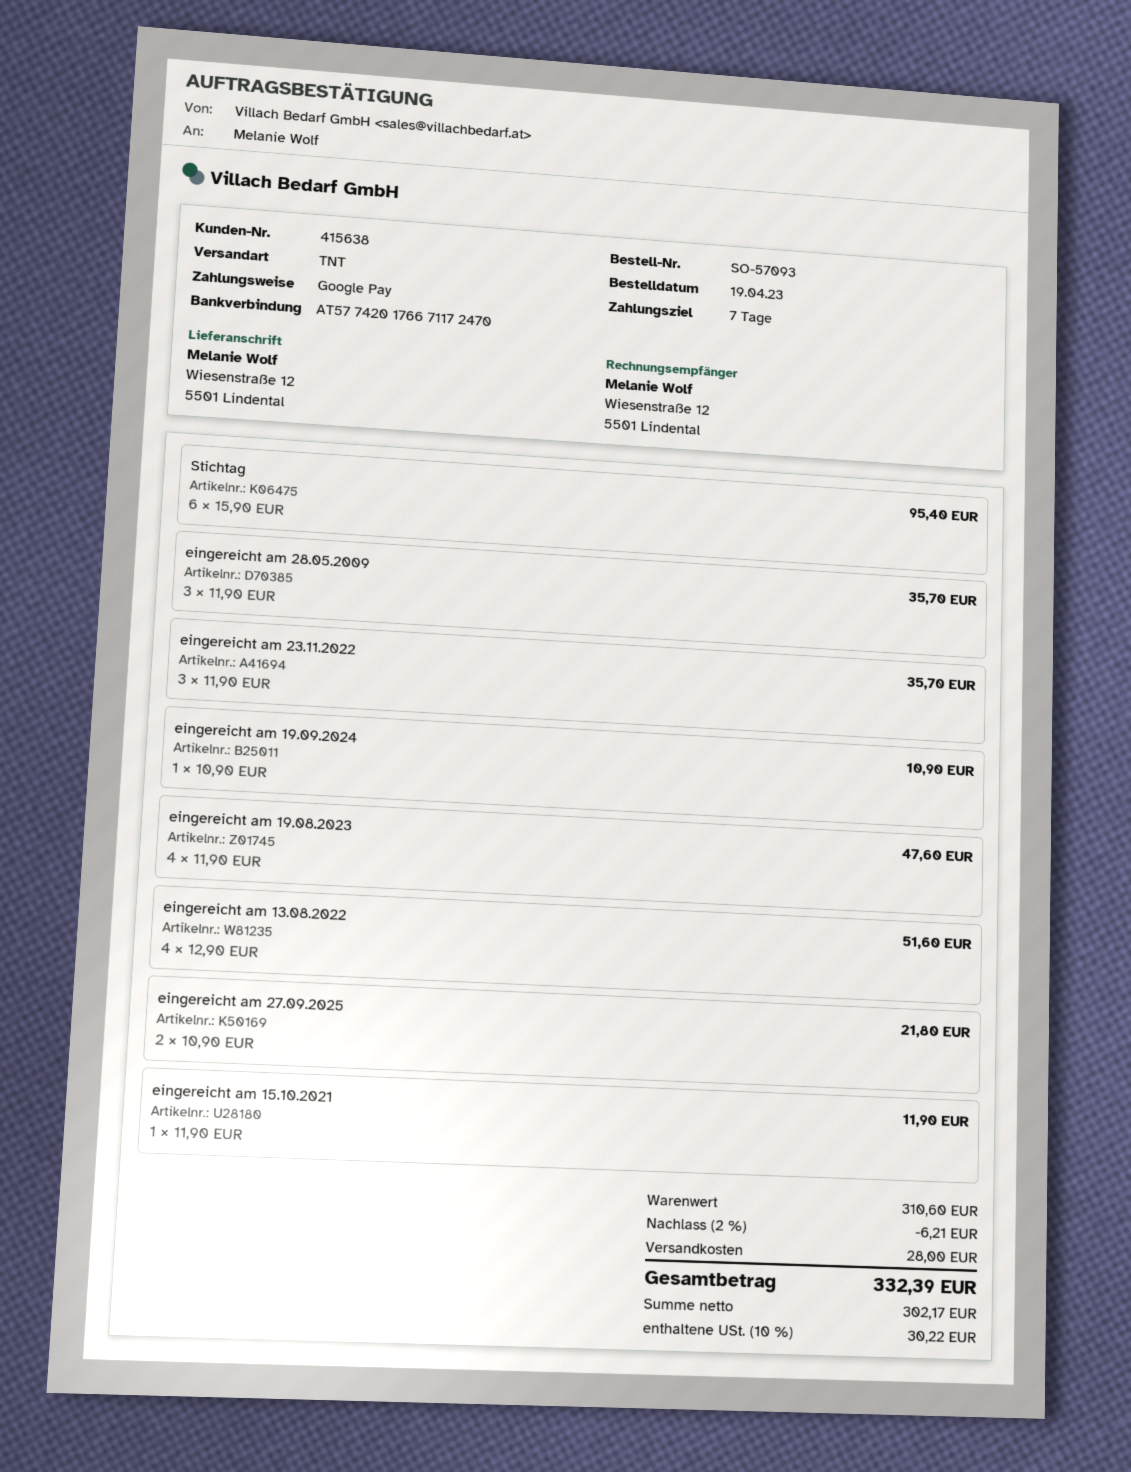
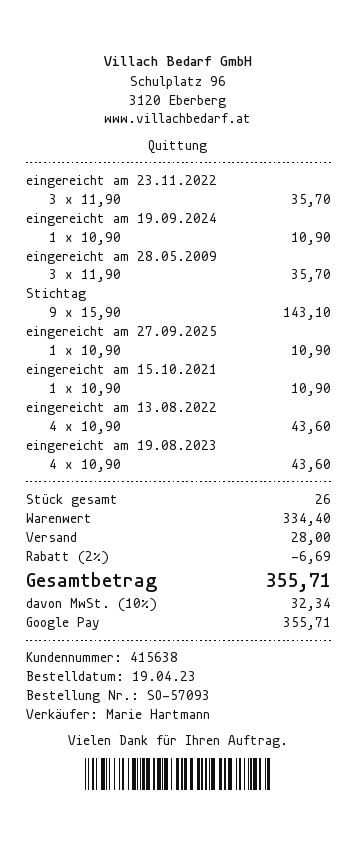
Stichtag: 6 x 15.90 = 95.40 -> 9 x 15.90 = 143.10
eingereicht am 19.08.2023: 4 x 11.90 = 47.60 -> 4 x 10.90 = 43.60
eingereicht am 13.08.2022: 4 x 12.90 = 51.60 -> 4 x 10.90 = 43.60
eingereicht am 27.09.2025: 2 x 10.90 = 21.80 -> 1 x 10.90 = 10.90
eingereicht am 15.10.2021: 1 x 11.90 = 11.90 -> 1 x 10.90 = 10.90
subtotal: 310.60 -> 334.40
discount: 2% = 6.21 -> 2% = 6.69
tax: 10% = 30.22 -> 10% = 32.34
total: 332.39 -> 355.71

